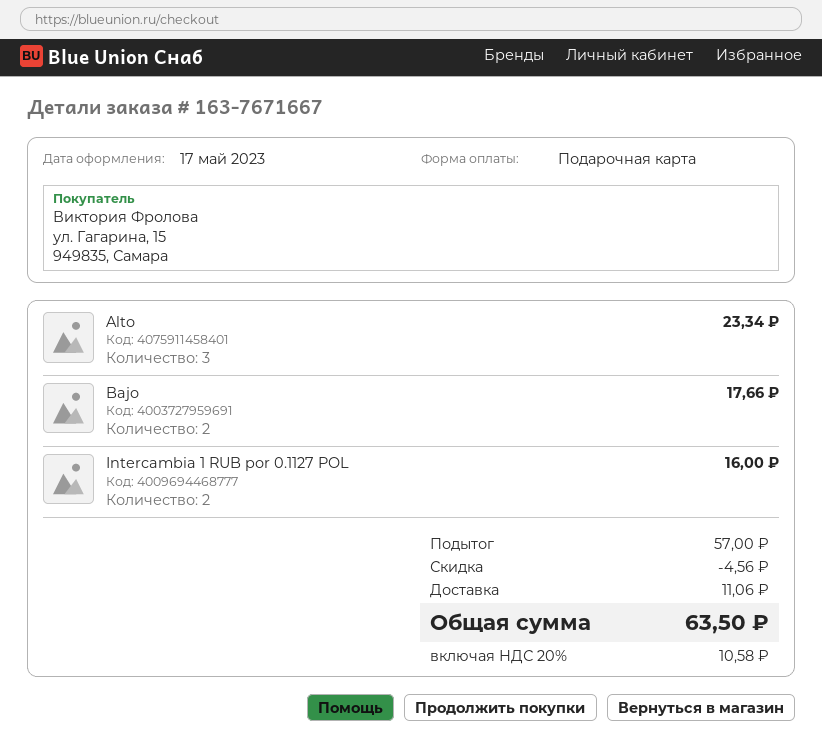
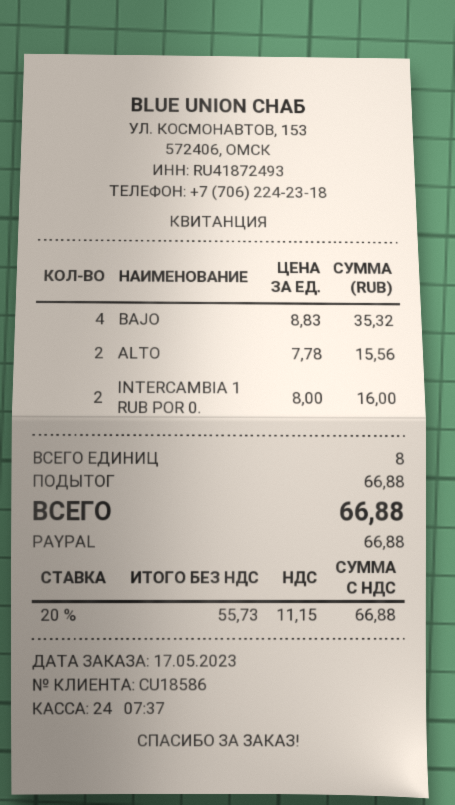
payment method: gift card -> PayPal
Alto: 3 for 23.34 -> 2 for 15.56
Bajo: 2 for 17.66 -> 4 for 35.32
subtotal: 57.00 -> 66.88
discount: 4.56 -> none
shipping: 11.06 -> none
tax: 20% = 10.58 -> 20% = 11.15
total: 63.50 -> 66.88

